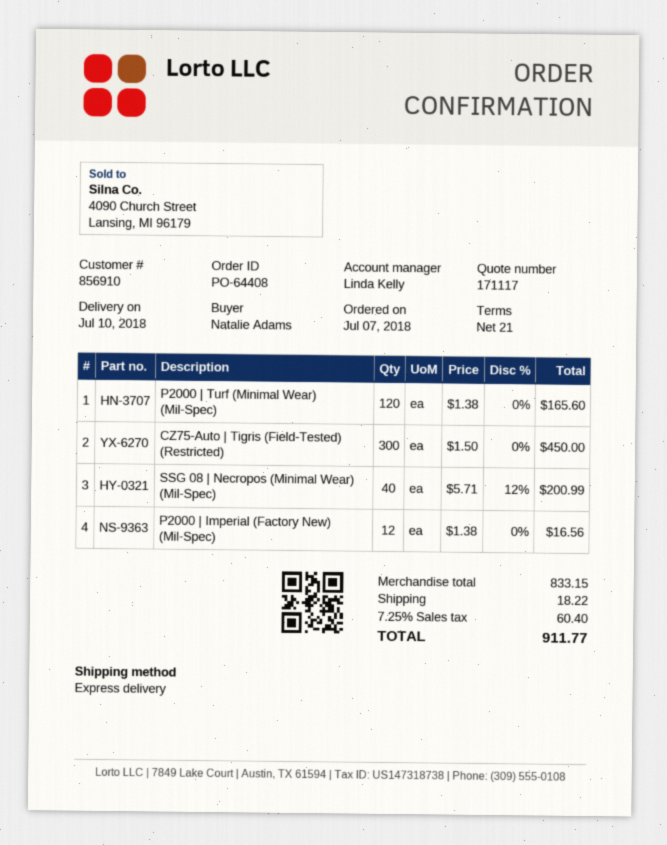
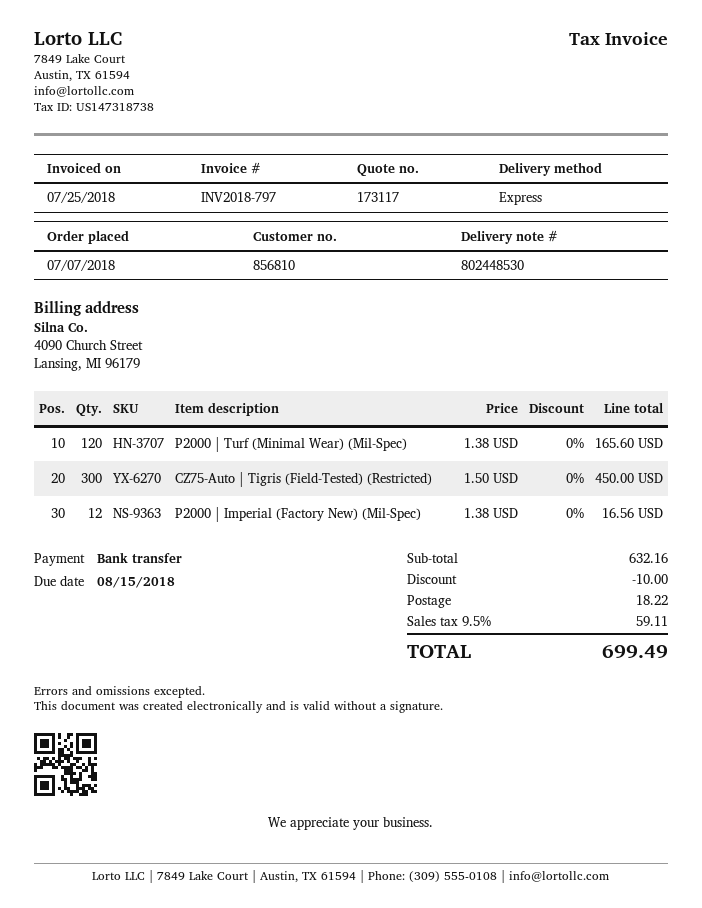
quote number: 171117 -> 173117
customer number: 856910 -> 856810
SSG 08 | Necropos (Minimal Wear) (Mil-Spec): 40 x 5.71 - 12% = 200.99 -> none
subtotal: 833.15 -> 632.16
discount: none -> 10.00
tax: 7.25% = 60.40 -> 9.5% = 59.11
total: 911.77 -> 699.49

